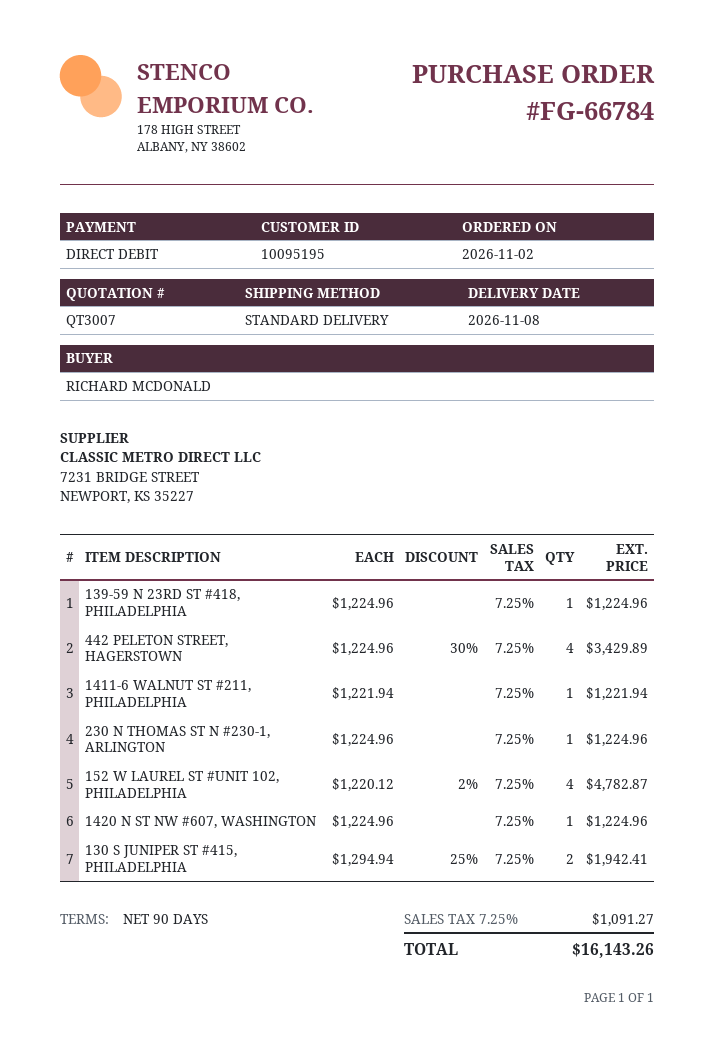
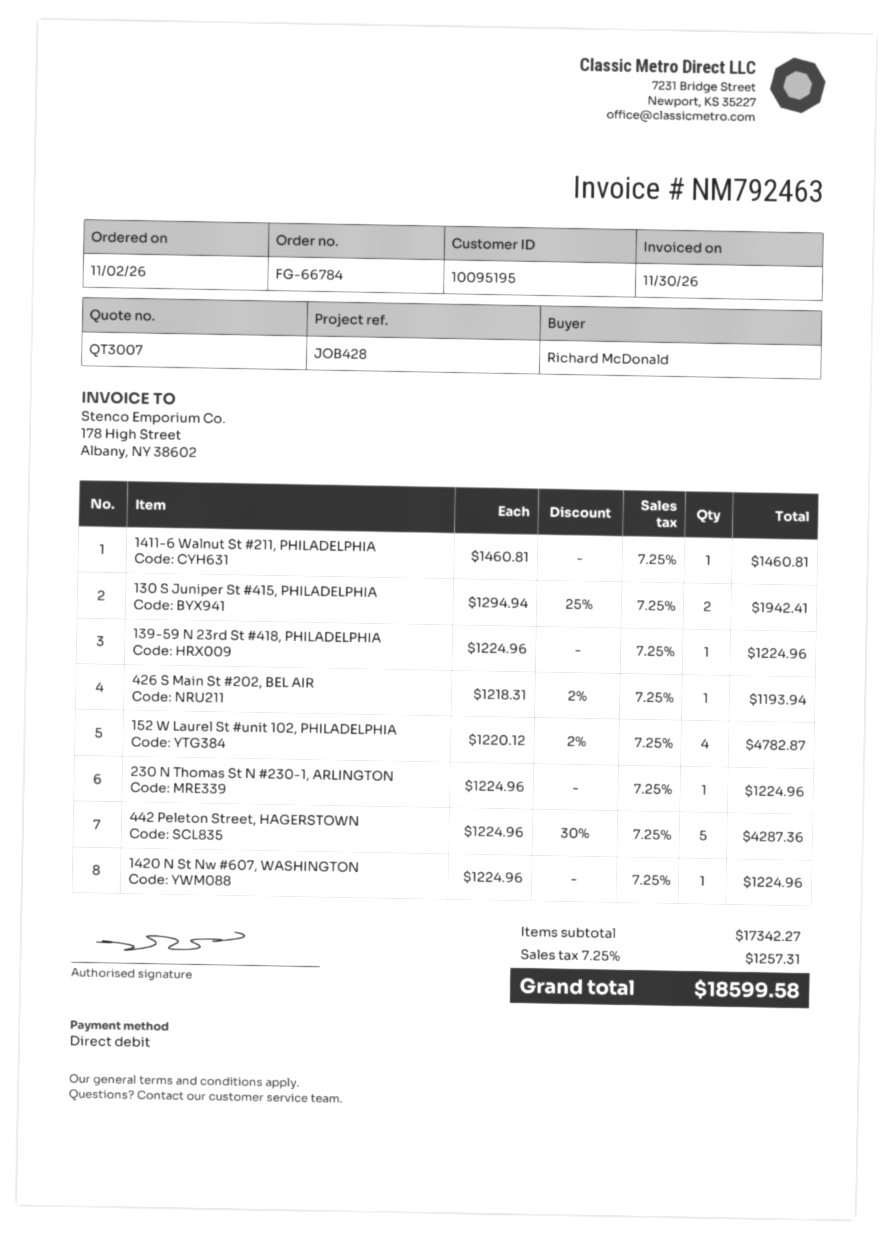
442 PELETON STREET, HAGERSTOWN: 4 x 1224.96 - 30% = 3429.89 -> 5 x 1224.96 - 30% = 4287.36
1411-6 WALNUT ST #211, PHILADELPHIA: 1 x 1221.94 = 1221.94 -> 1 x 1460.81 = 1460.81
426 S Main St #202, BEL AIR: none -> 1 x 1218.31 - 2% = 1193.94
tax: 7.25% = 1091.27 -> 7.25% = 1257.31
total: 16143.26 -> 18599.58

